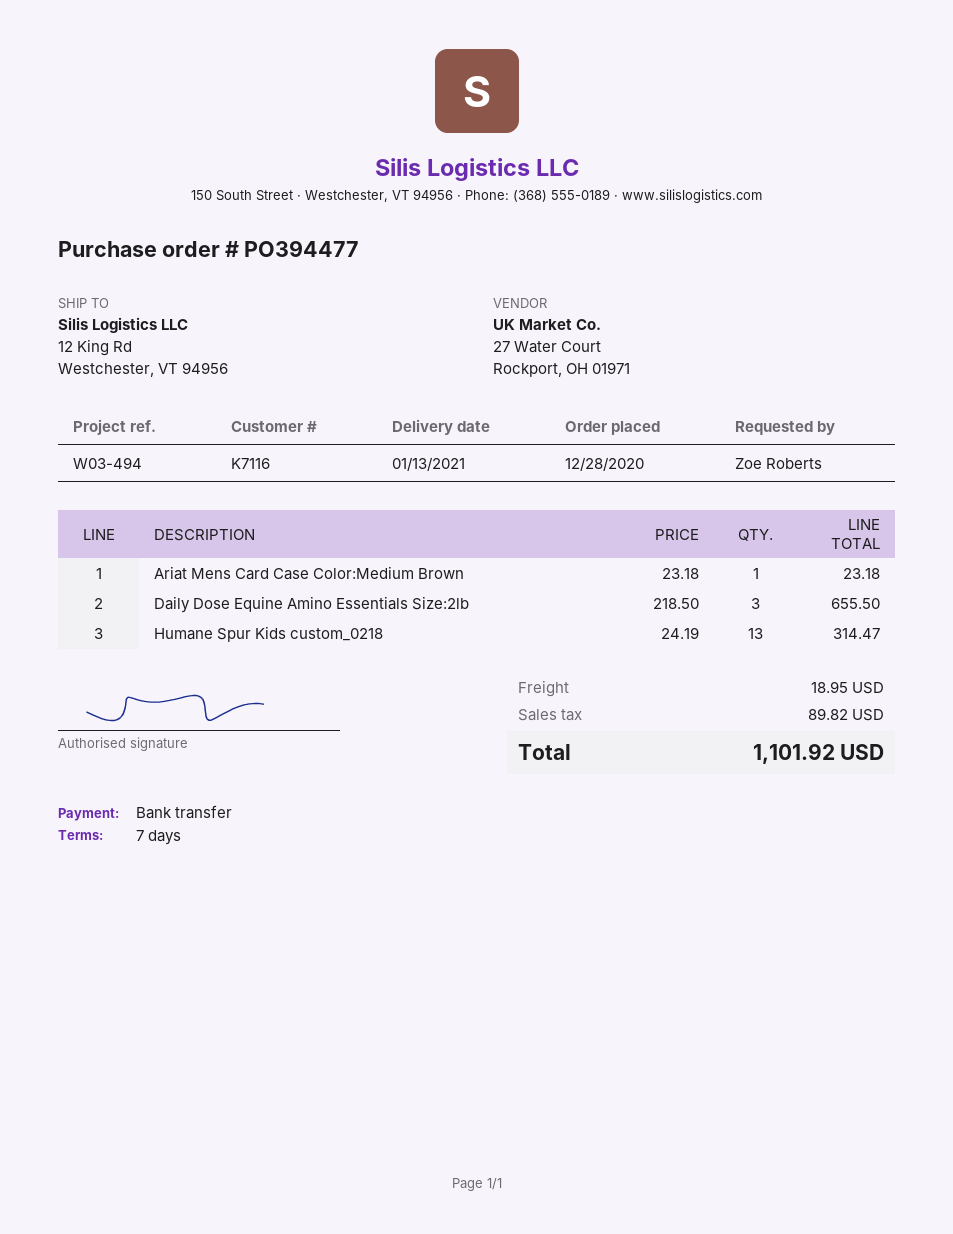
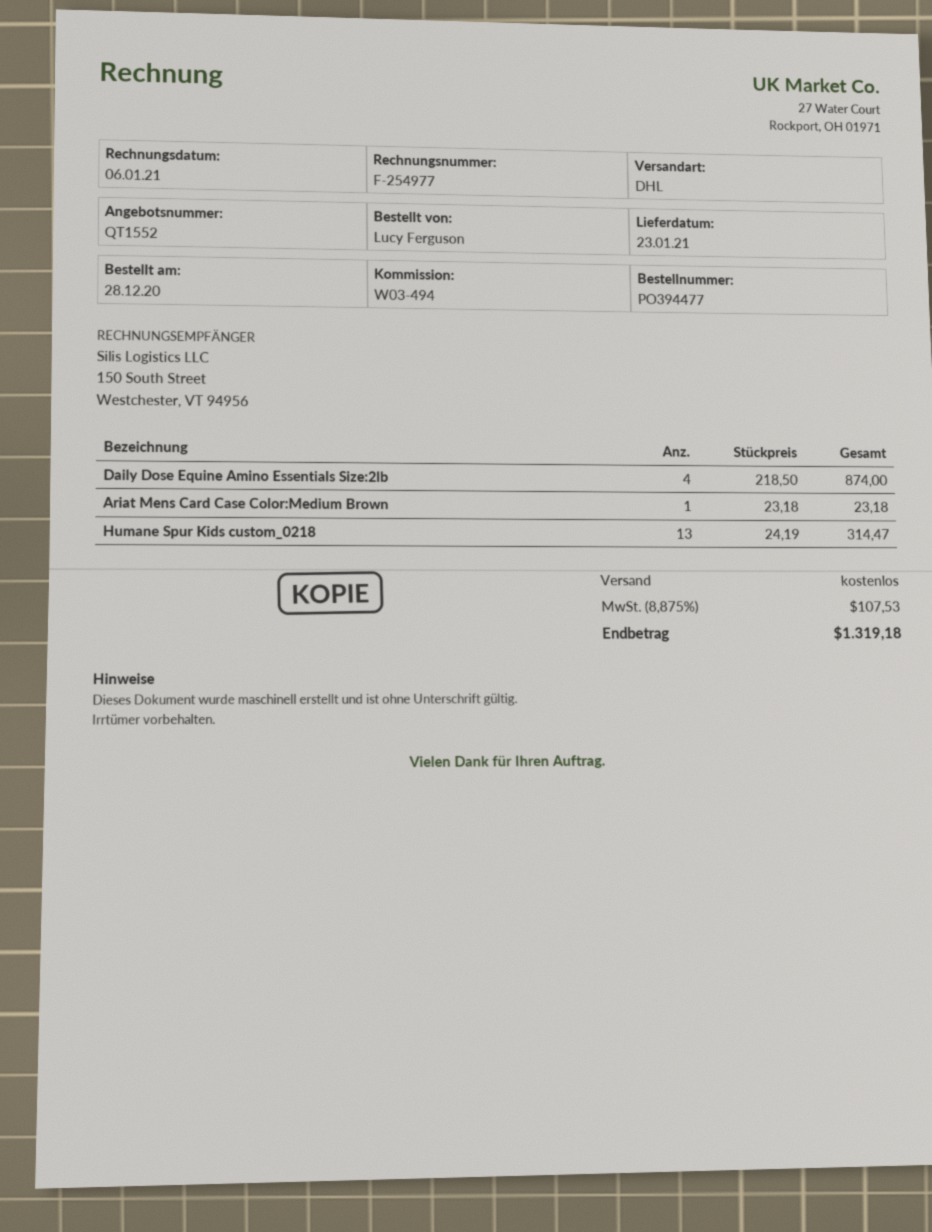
delivery date: 2021-01-13 -> 2021-01-23
ordered by: Zoe Roberts -> Lucy Ferguson
Daily Dose Equine Amino Essentials Size:2lb: 3 x 218.50 = 655.50 -> 4 x 218.50 = 874.00
shipping: 18.95 -> 0.00
tax: 89.82 -> 107.53
total: 1101.92 -> 1319.18

